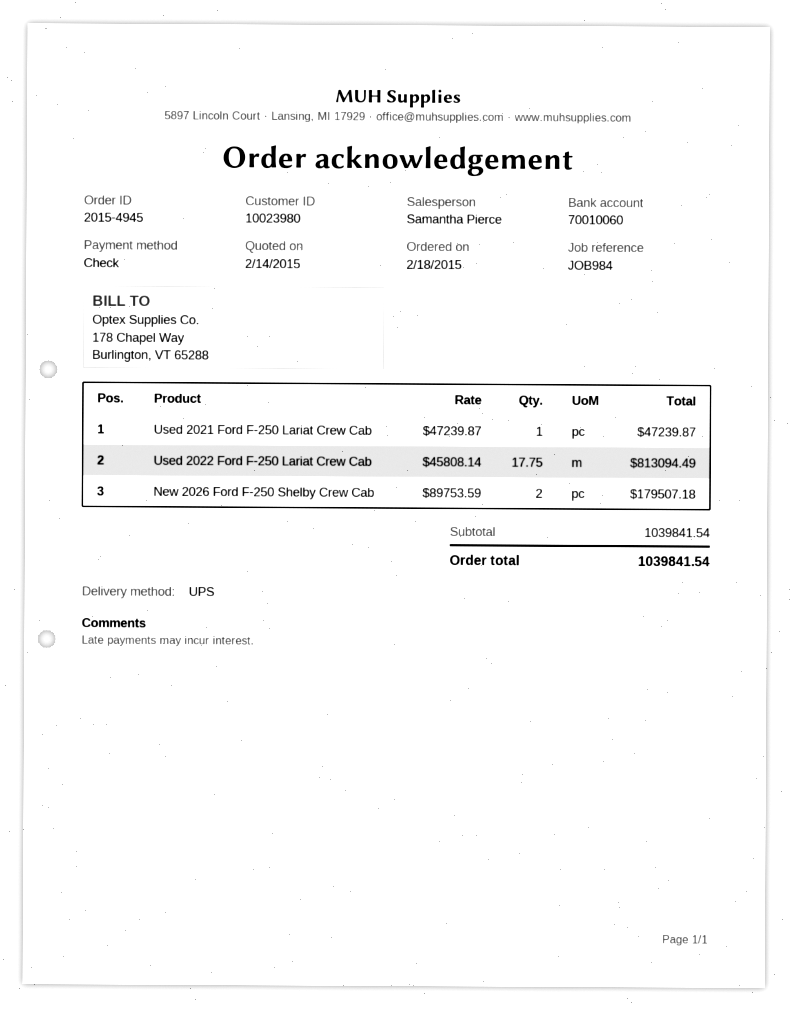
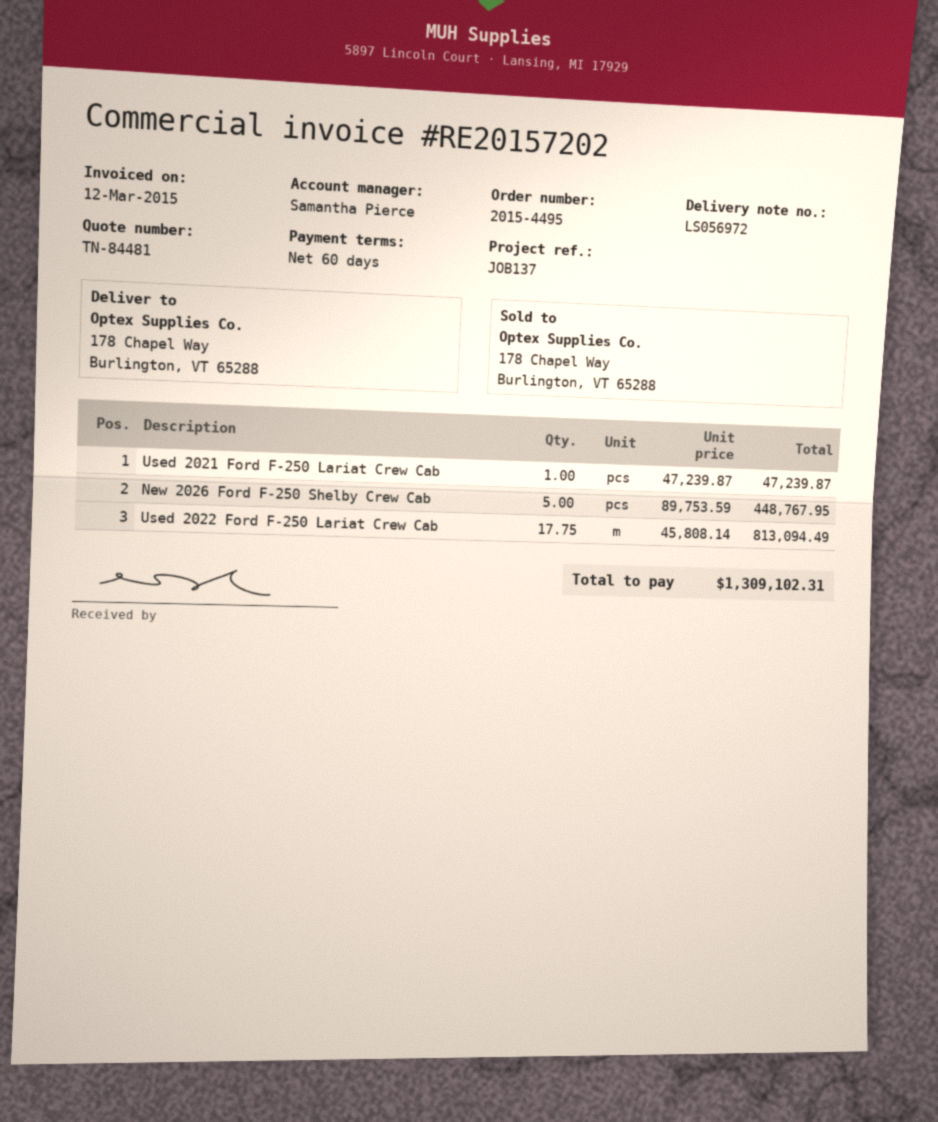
order number: 2015-4945 -> 2015-4495
reference: JOB984 -> JOB137
New 2026 Ford F-250 Shelby Crew Cab: 2 x 89753.59 = 179507.18 -> 5 x 89753.59 = 448767.95
total: 1039841.54 -> 1309102.31

